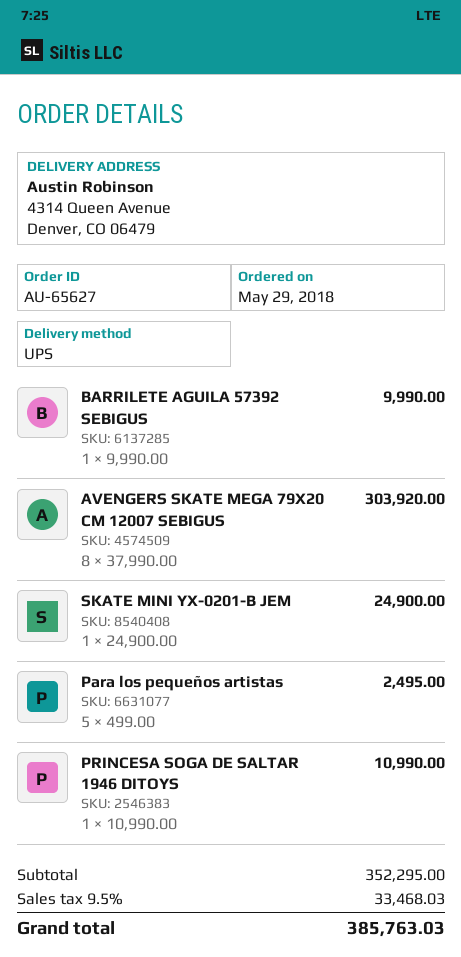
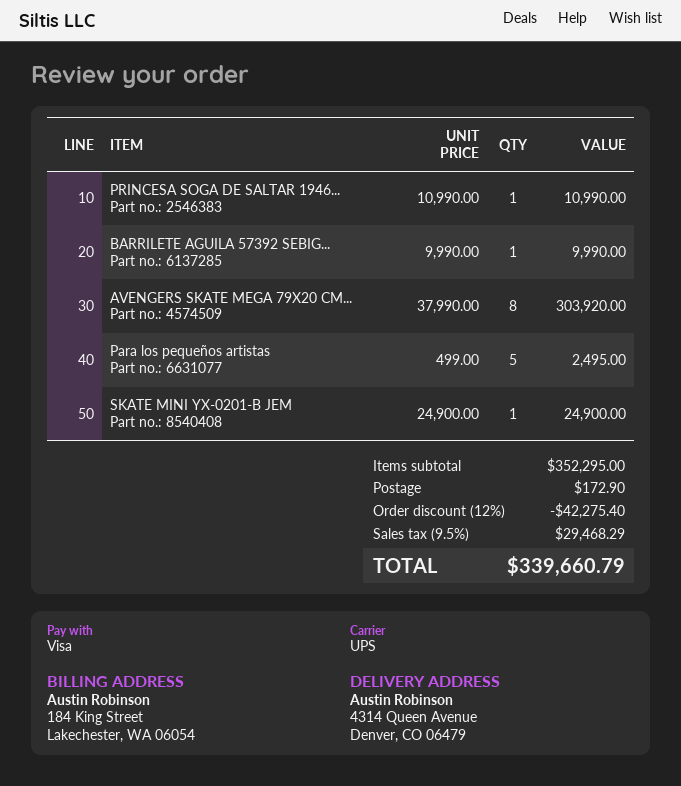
discount: none -> 12% = 42275.40
shipping: none -> 172.90
tax: 9.5% = 33468.03 -> 9.5% = 29468.29
total: 385763.03 -> 339660.79

